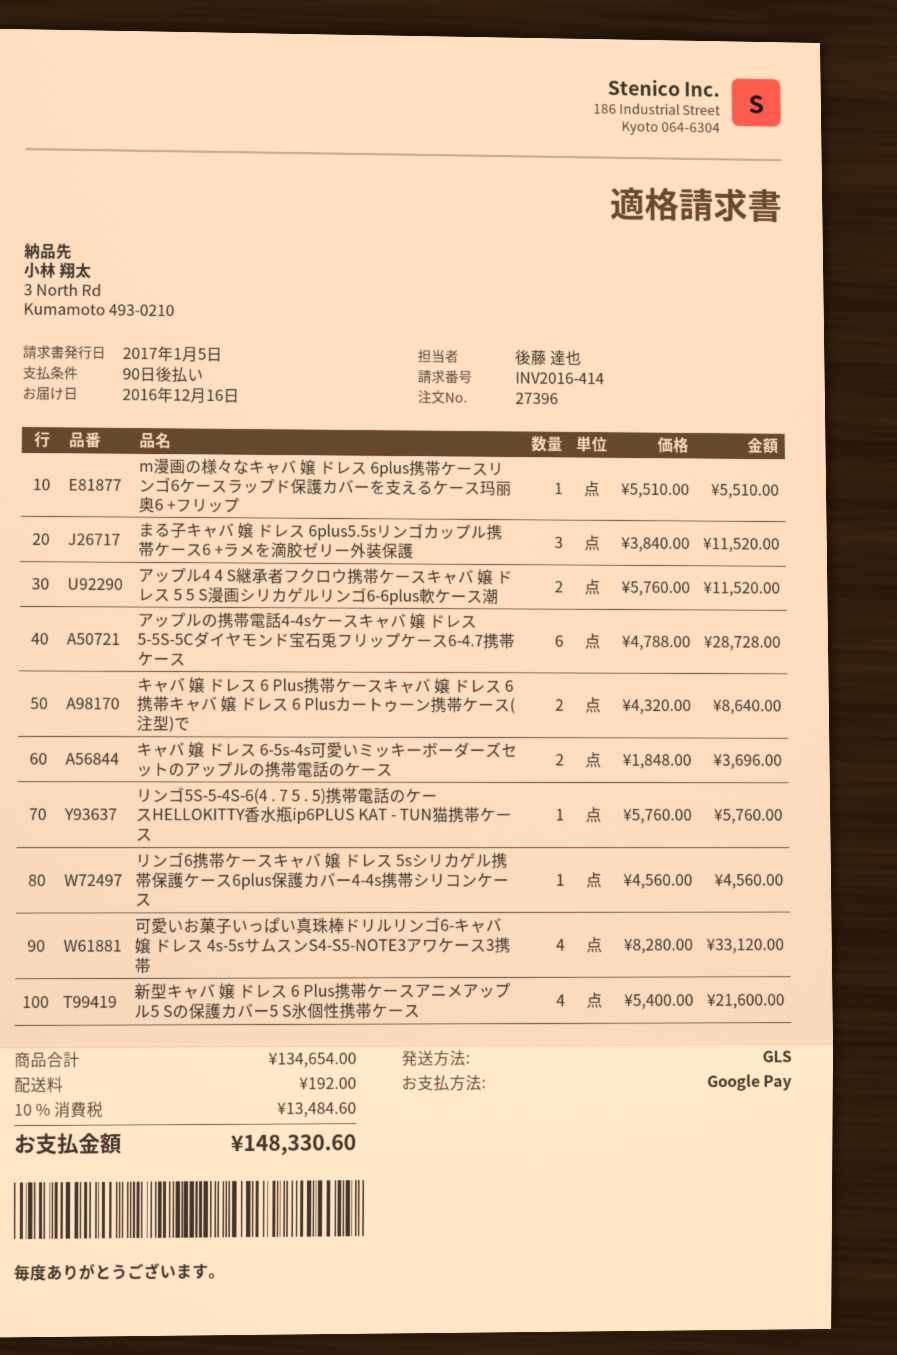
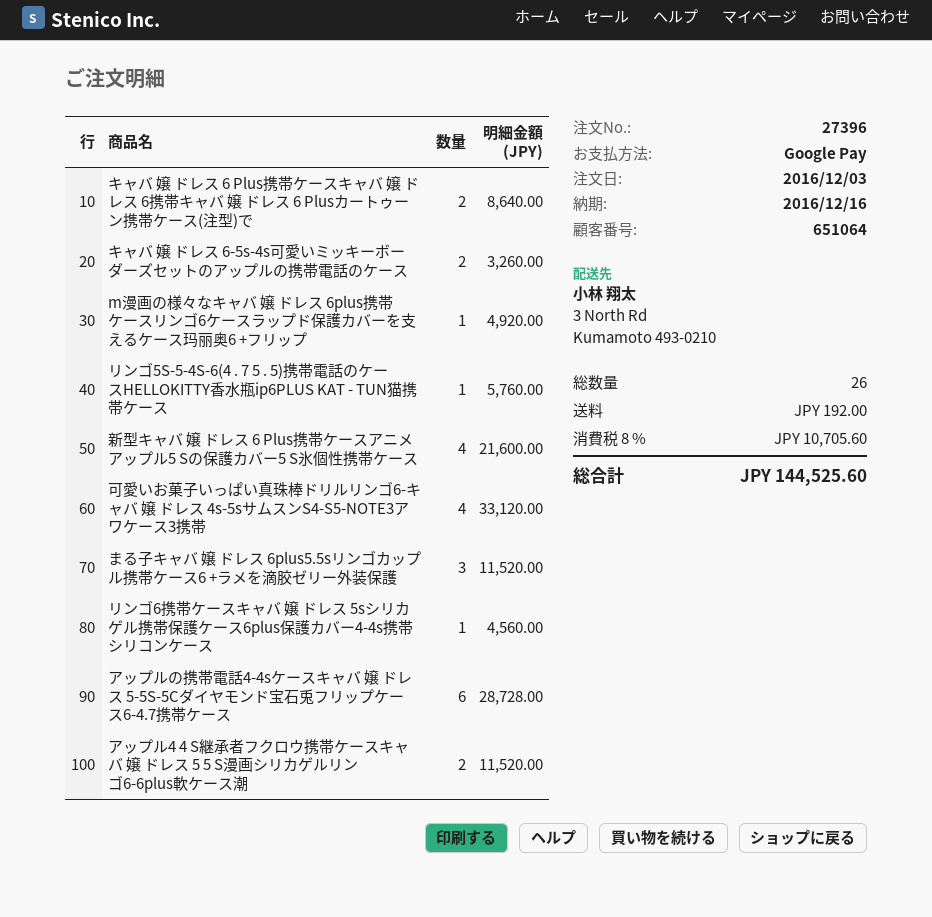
m漫画の様々なキャバ 嬢 ドレス 6plus携帯ケースリンゴ6ケースラップド保護カバーを支えるケース玛丽奥6 +フリップ: 1 for 5510.00 -> 1 for 4920.00
キャバ 嬢 ドレス 6-5s-4s可愛いミッキーボーダーズセットのアップルの携帯電話のケース: 2 for 3696.00 -> 2 for 3260.00
tax: 10% = 13484.60 -> 8% = 10705.60
total: 148330.60 -> 144525.60

